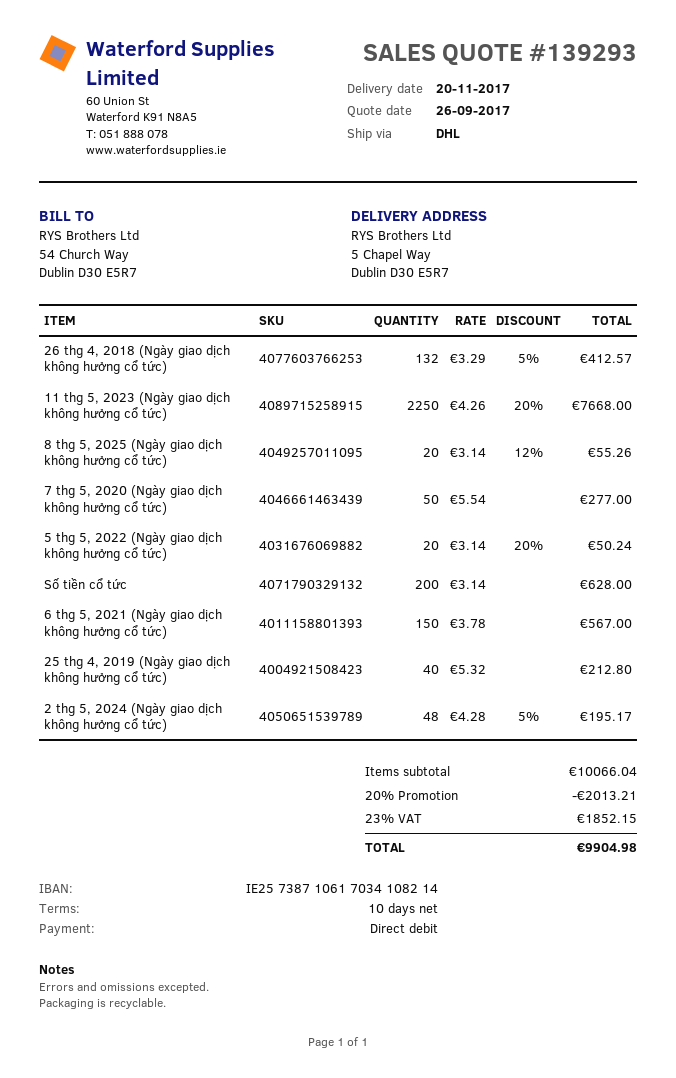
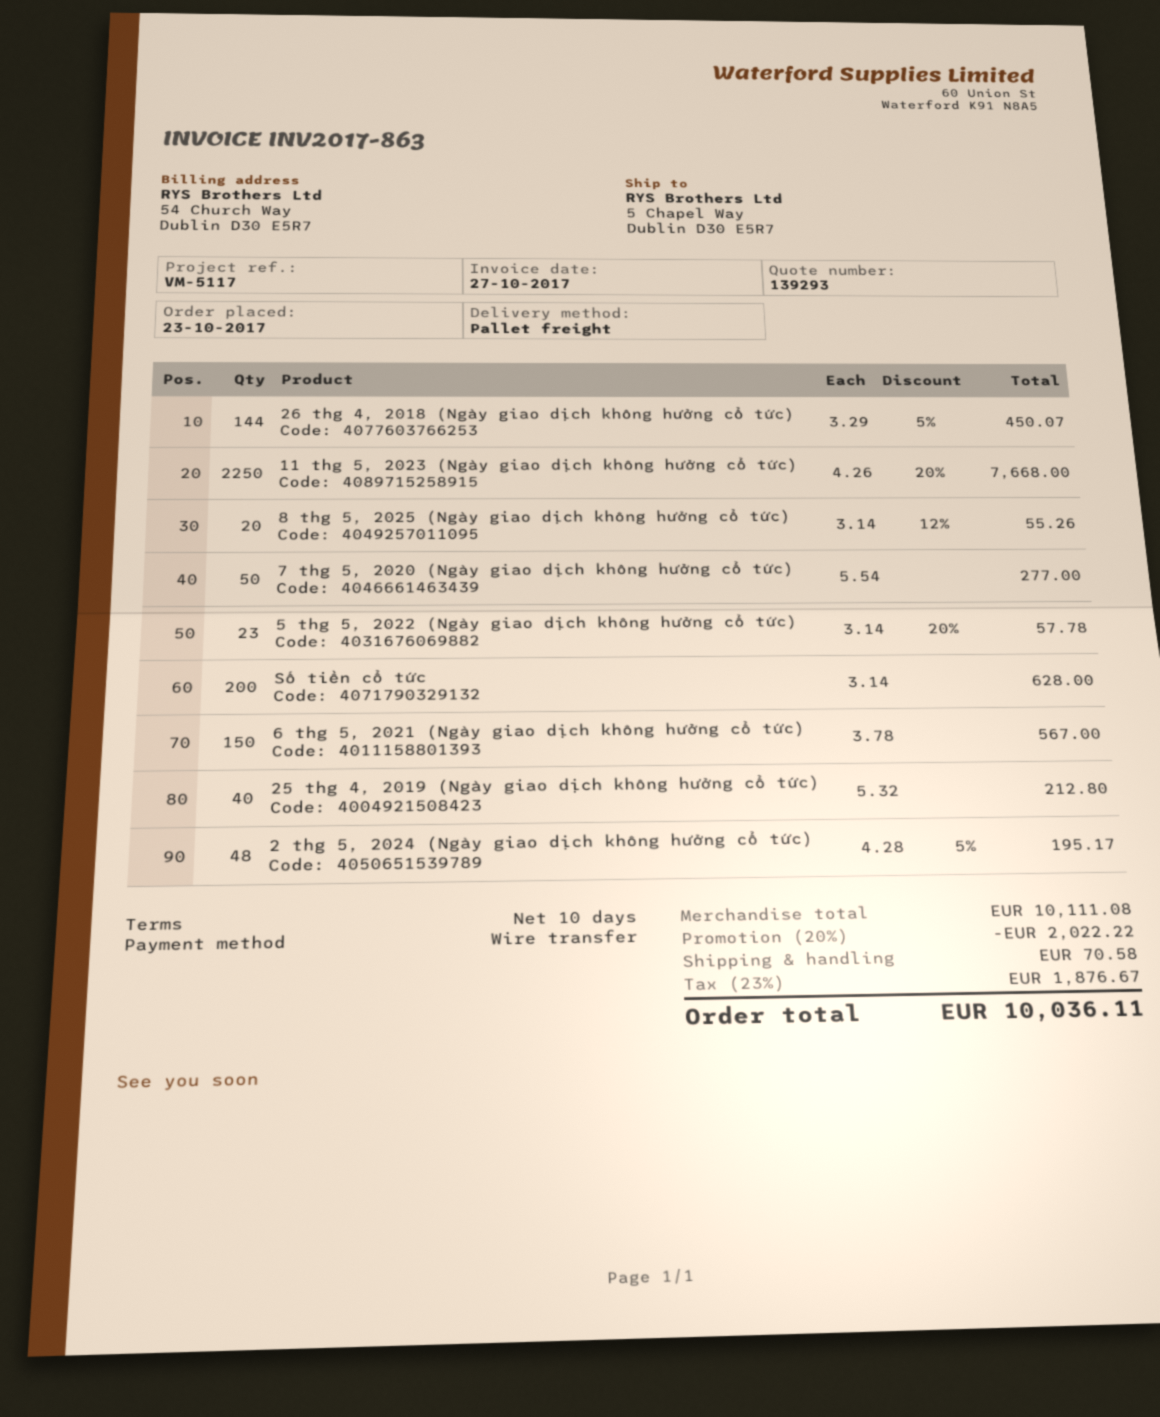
payment method: direct debit -> bank transfer
shipping method: DHL -> pallet freight
26 thg 4, 2018 (Ngày giao dịch không hưởng cổ tức): 132 x 3.29 - 5% = 412.57 -> 144 x 3.29 - 5% = 450.07
5 thg 5, 2022 (Ngày giao dịch không hưởng cổ tức): 20 x 3.14 - 20% = 50.24 -> 23 x 3.14 - 20% = 57.78
subtotal: 10066.04 -> 10111.08
discount: 20% = 2013.21 -> 20% = 2022.22
shipping: none -> 70.58
tax: 23% = 1852.15 -> 23% = 1876.67
total: 9904.98 -> 10036.11

